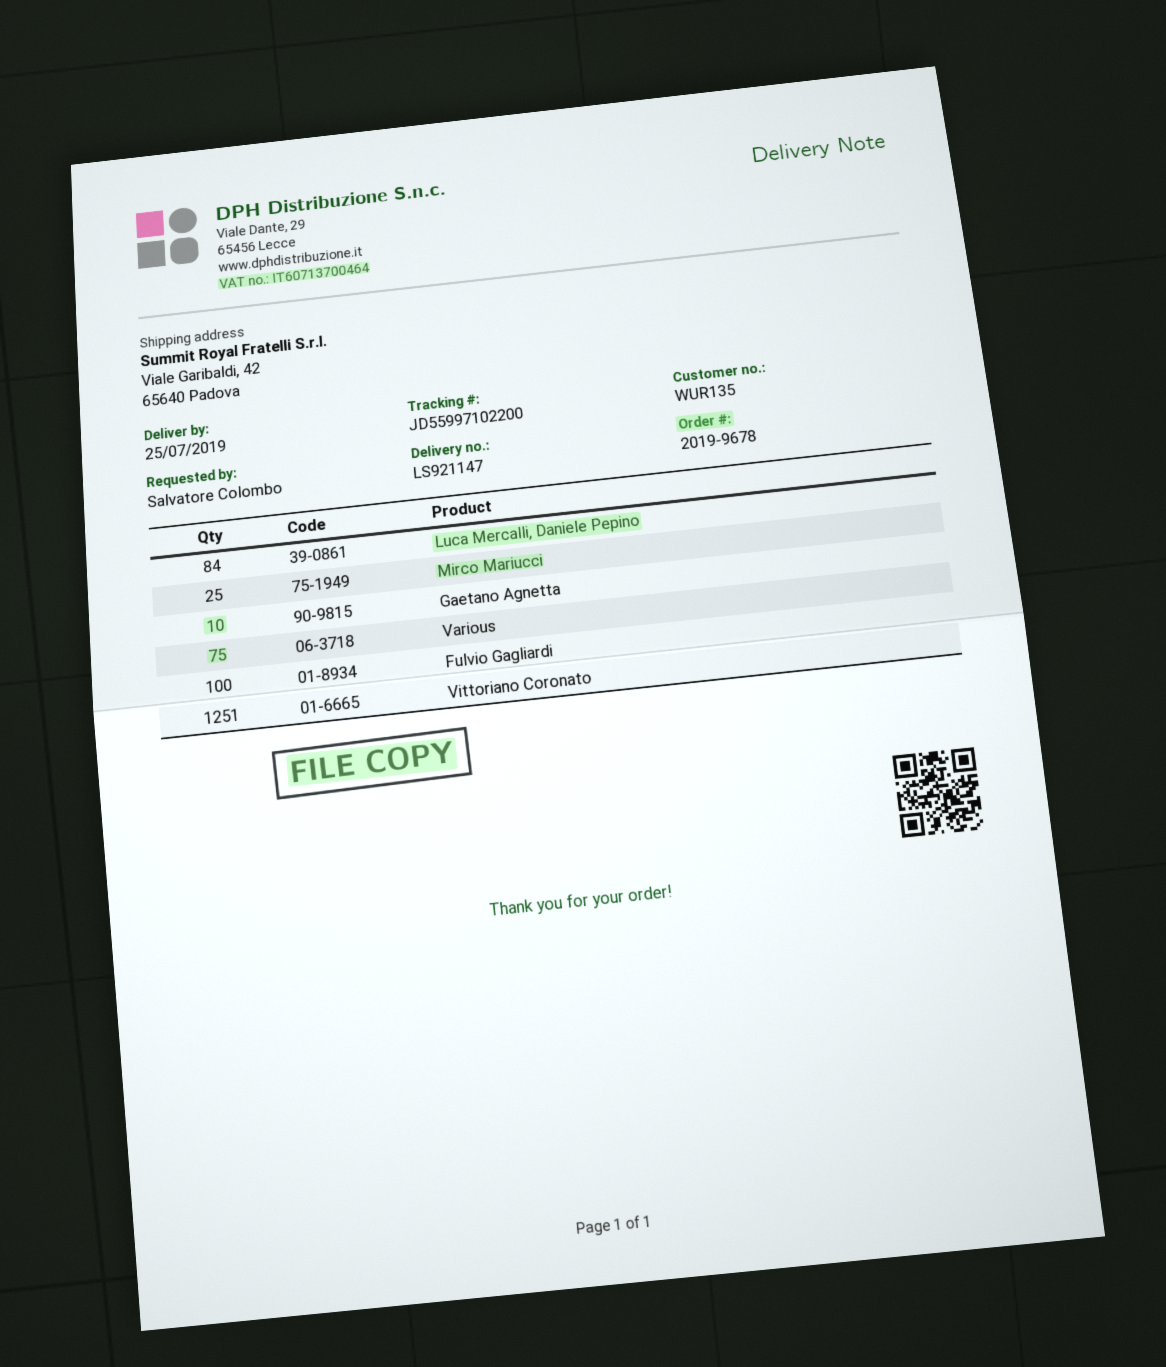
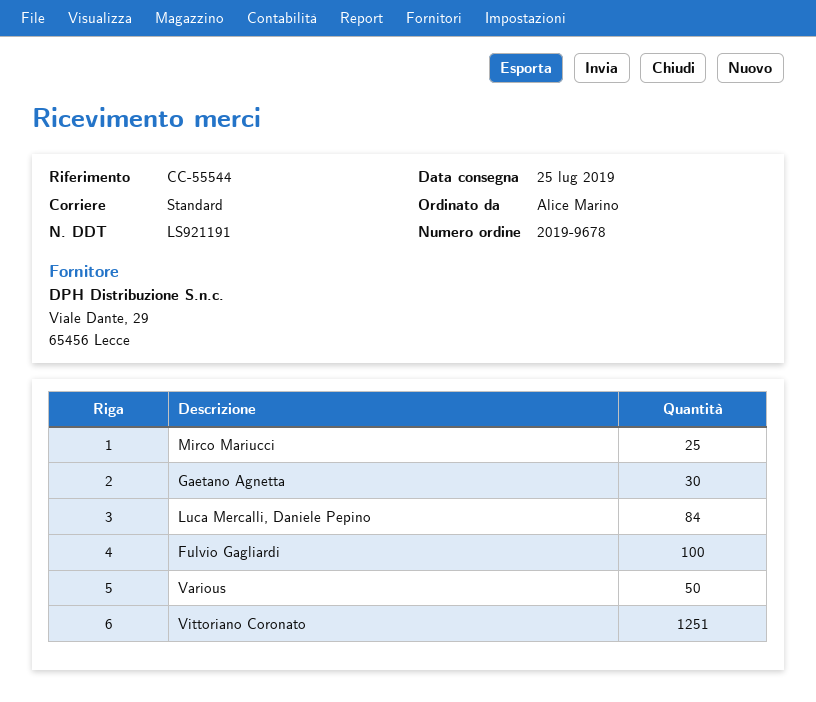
delivery note number: LS921147 -> LS921191
ordered by: Salvatore Colombo -> Alice Marino
Gaetano Agnetta: 10 -> 30
Various: 75 -> 50

